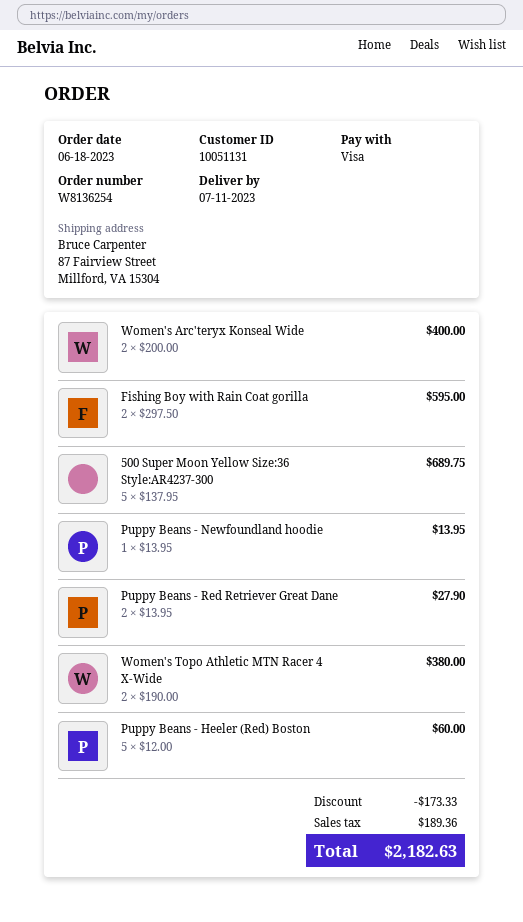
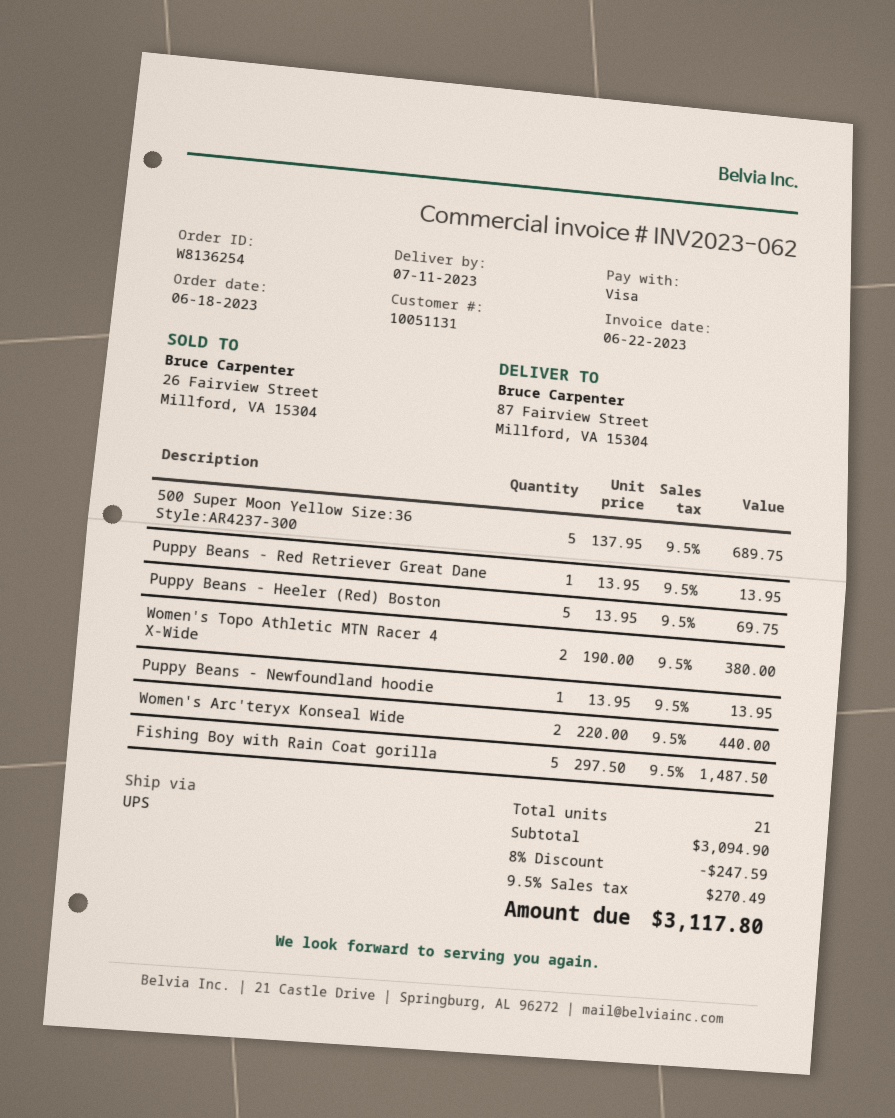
Women's Arc'teryx Konseal Wide: 2 x 200.00 = 400.00 -> 2 x 220.00 = 440.00
Fishing Boy with Rain Coat gorilla: 2 x 297.50 = 595.00 -> 5 x 297.50 = 1487.50
Puppy Beans - Red Retriever Great Dane: 2 x 13.95 = 27.90 -> 1 x 13.95 = 13.95
Puppy Beans - Heeler (Red) Boston: 5 x 12.00 = 60.00 -> 5 x 13.95 = 69.75
discount: 173.33 -> 247.59
tax: 189.36 -> 270.49
total: 2182.63 -> 3117.80

